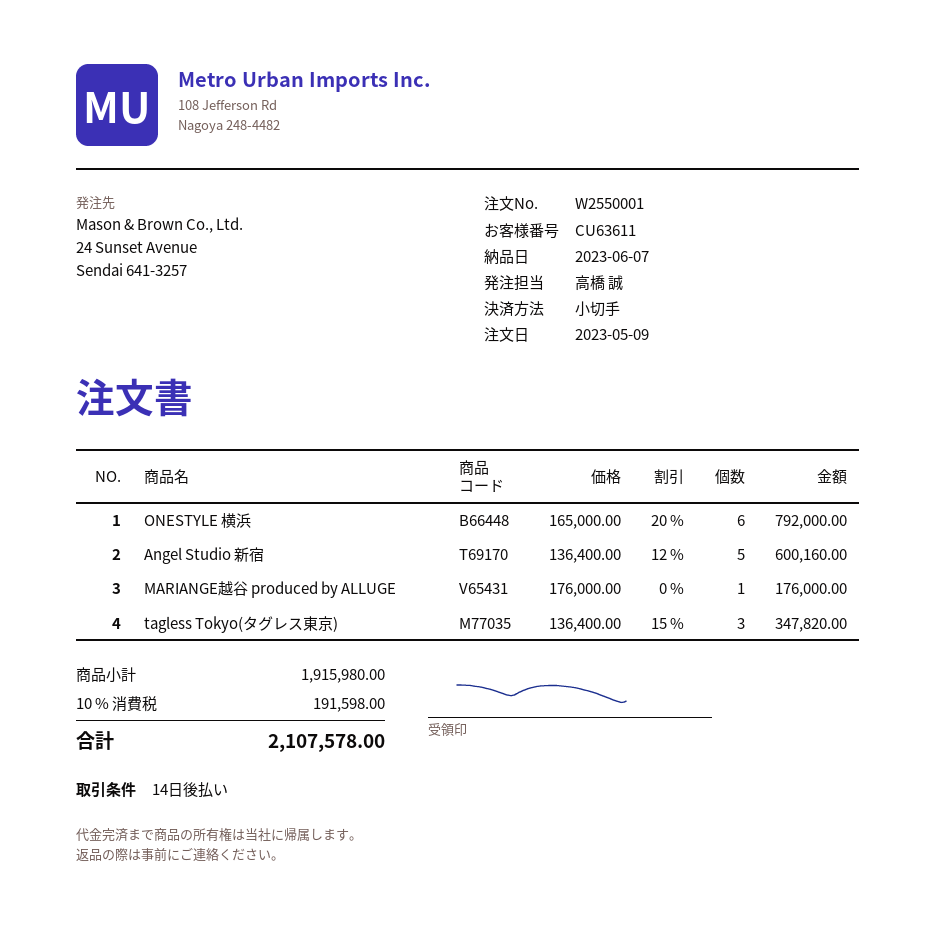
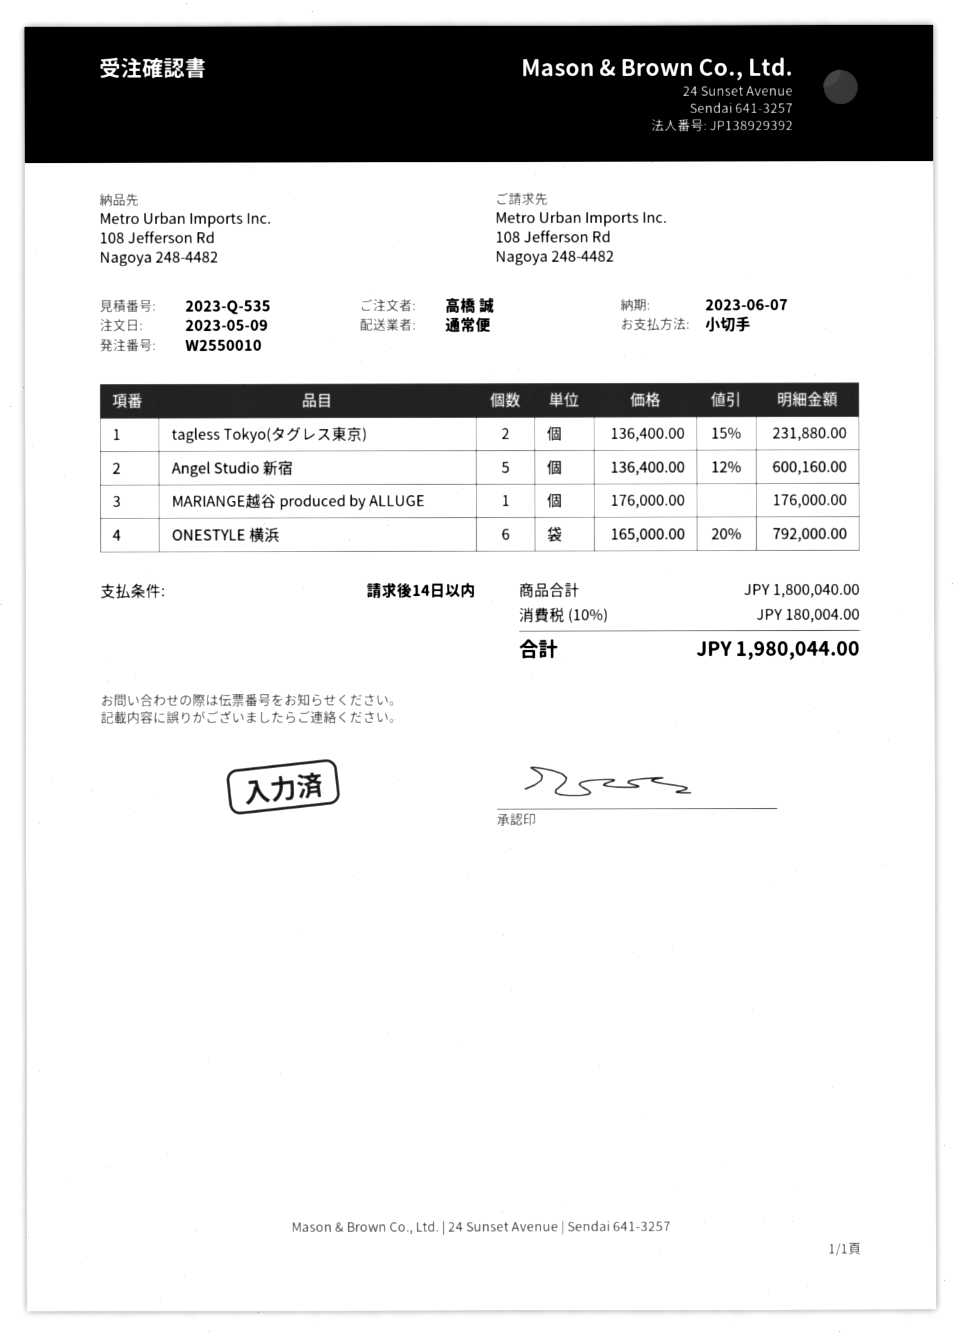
order number: W2550001 -> W2550010
tagless Tokyo(タグレス東京): 3 x 136400.00 - 15% = 347820.00 -> 2 x 136400.00 - 15% = 231880.00
subtotal: 1915980.00 -> 1800040.00
tax: 10% = 191598.00 -> 10% = 180004.00
total: 2107578.00 -> 1980044.00

